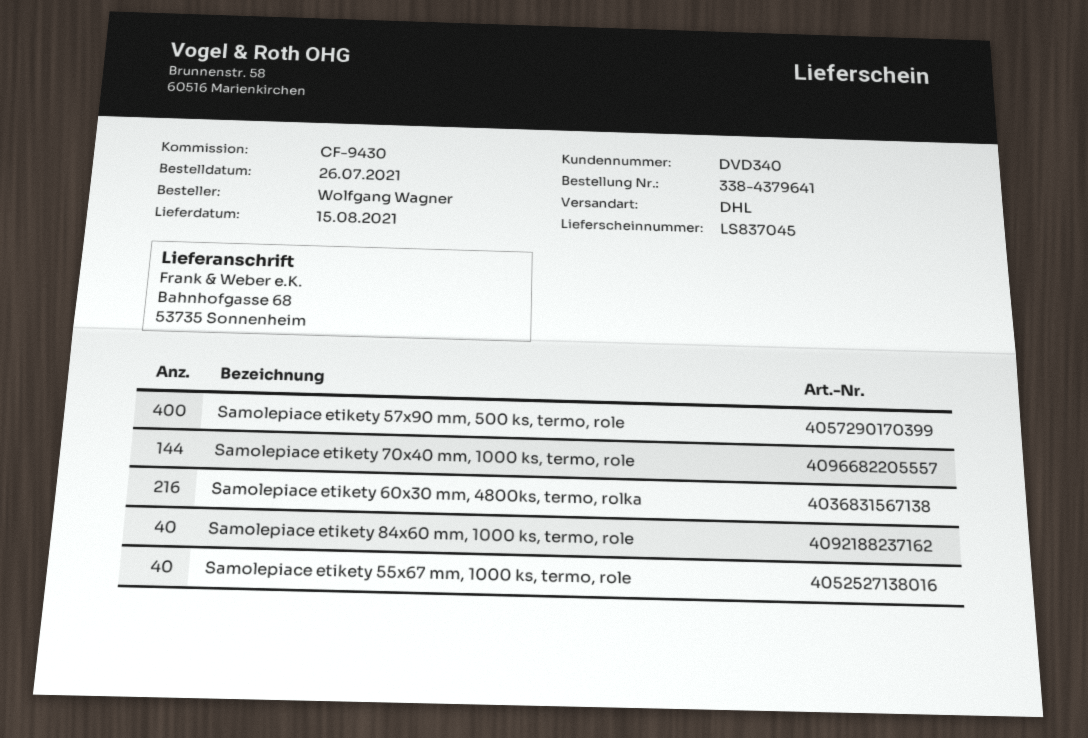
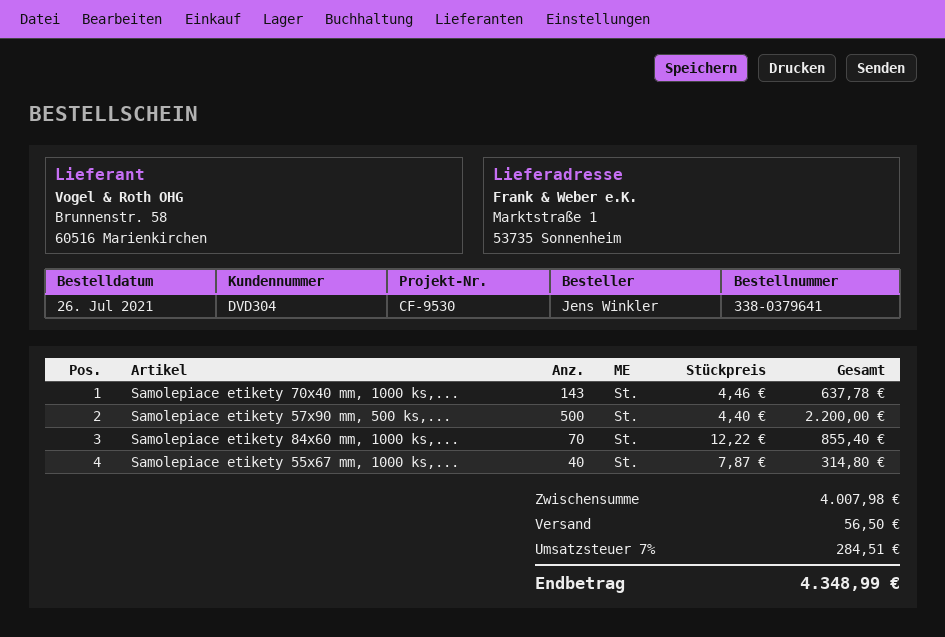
order number: 338-4379641 -> 338-0379641
customer number: DVD340 -> DVD304
reference: CF-9430 -> CF-9530
ordered by: Wolfgang Wagner -> Jens Winkler
ship to: Bahnhofgasse 68, 53735 Sonnenheim -> Marktstraße 1, 53735 Sonnenheim
Samolepiace etikety 57x90 mm, 500 ks, termo, role: 400 -> 500
Samolepiace etikety 70x40 mm, 1000 ks, termo, role: 144 -> 143
Samolepiace etikety 60x30 mm, 4800ks, termo, rolka: 216 -> none
Samolepiace etikety 84x60 mm, 1000 ks, termo, role: 40 -> 70

